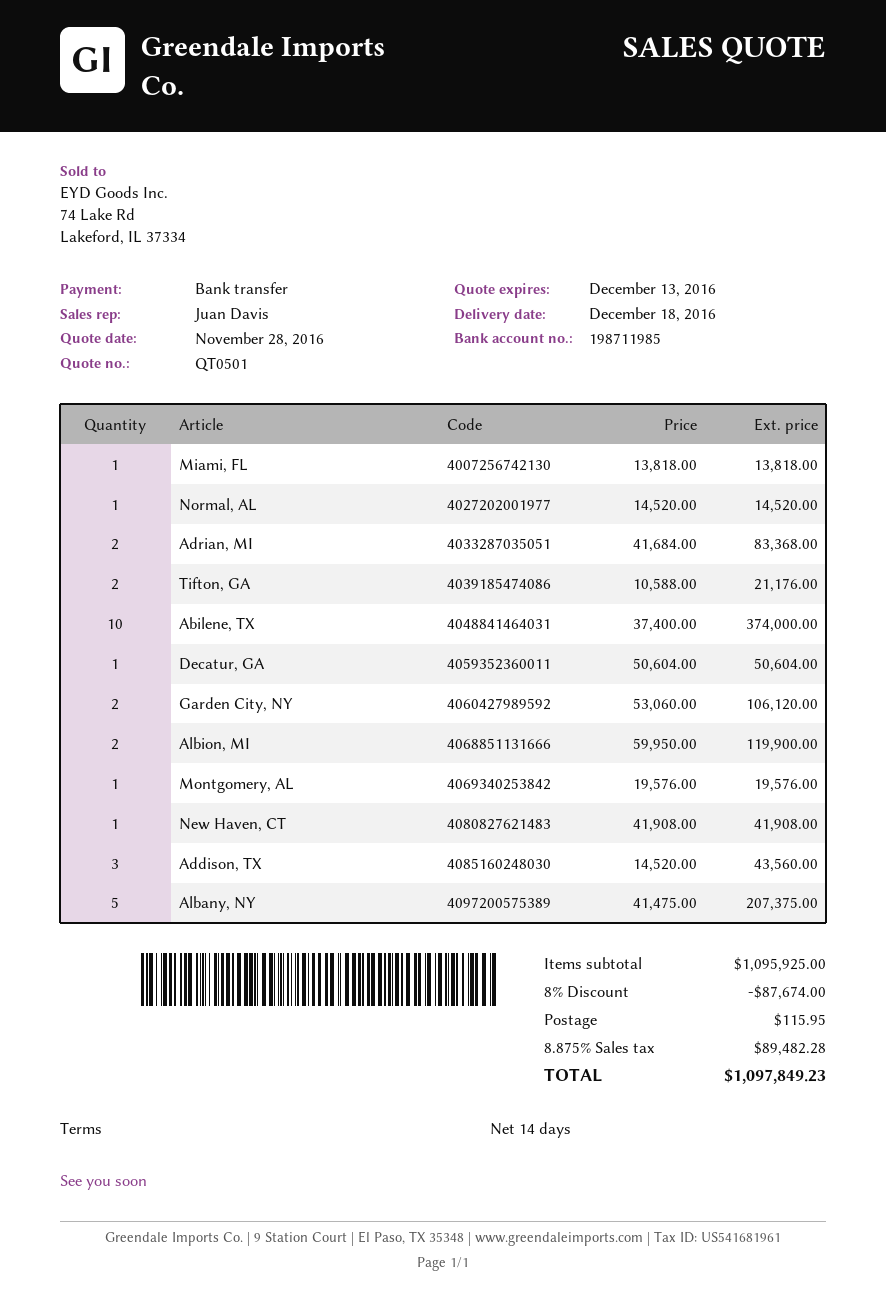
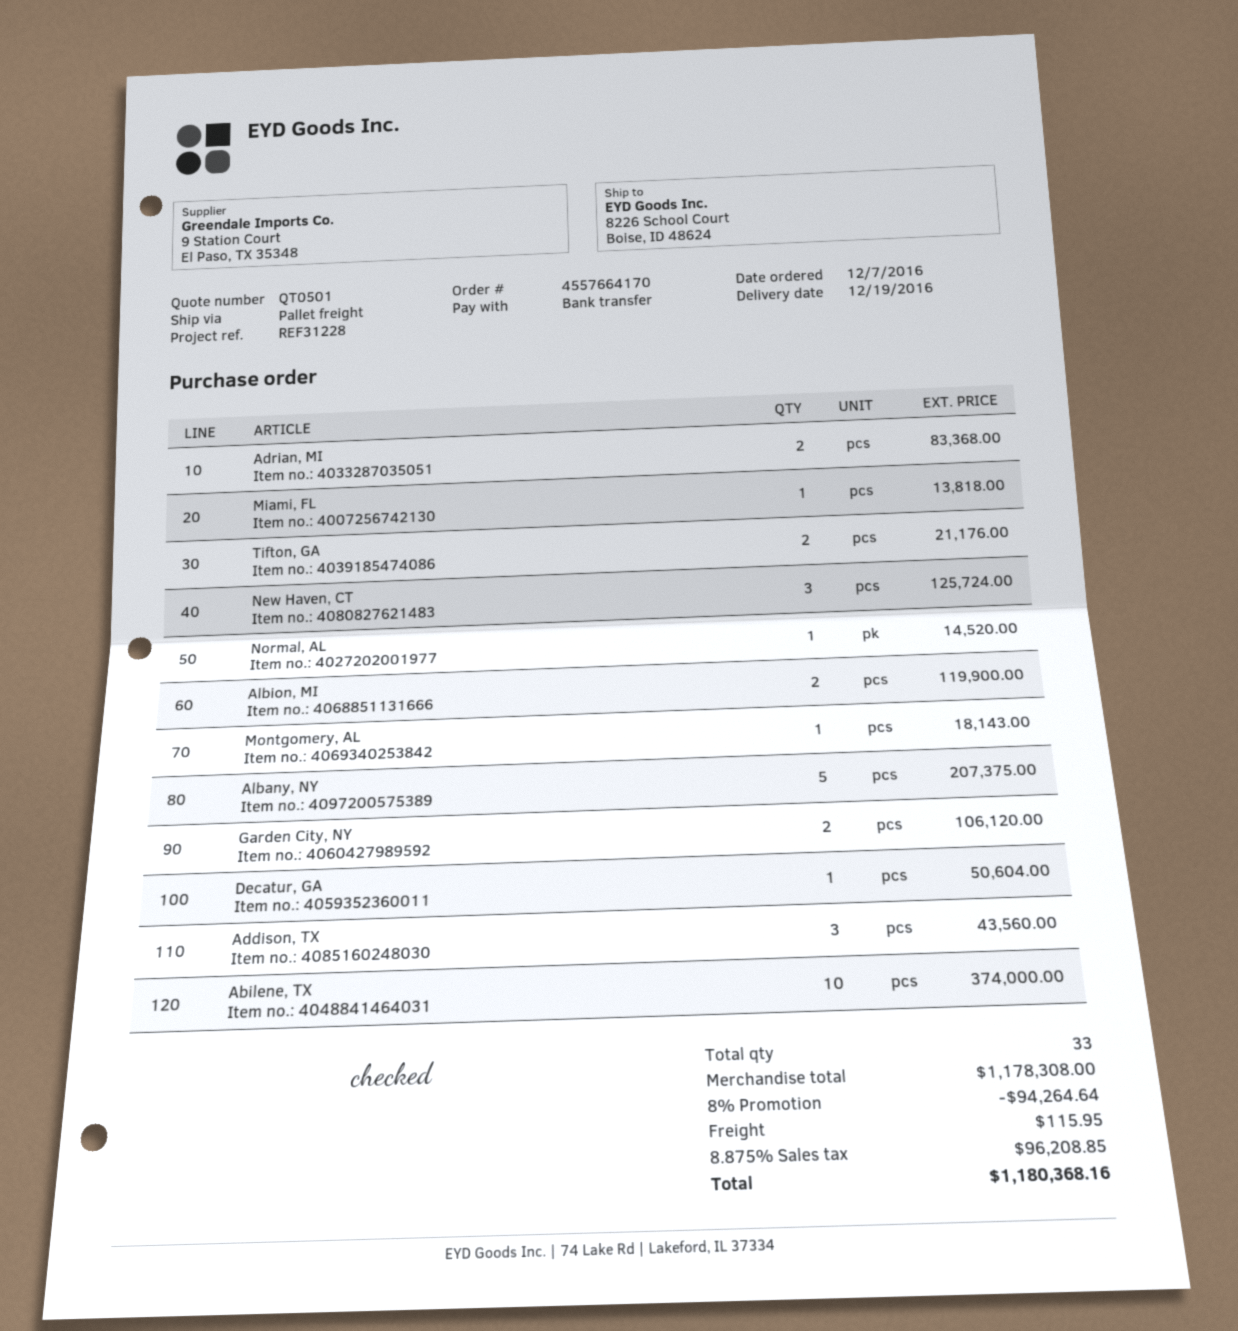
delivery date: 2016-12-18 -> 2016-12-19
Montgomery, AL: 1 for 19576.00 -> 1 for 18143.00
New Haven, CT: 1 for 41908.00 -> 3 for 125724.00
subtotal: 1095925.00 -> 1178308.00
discount: 8% = 87674.00 -> 8% = 94264.64
tax: 8.875% = 89482.28 -> 8.875% = 96208.85
total: 1097849.23 -> 1180368.16

